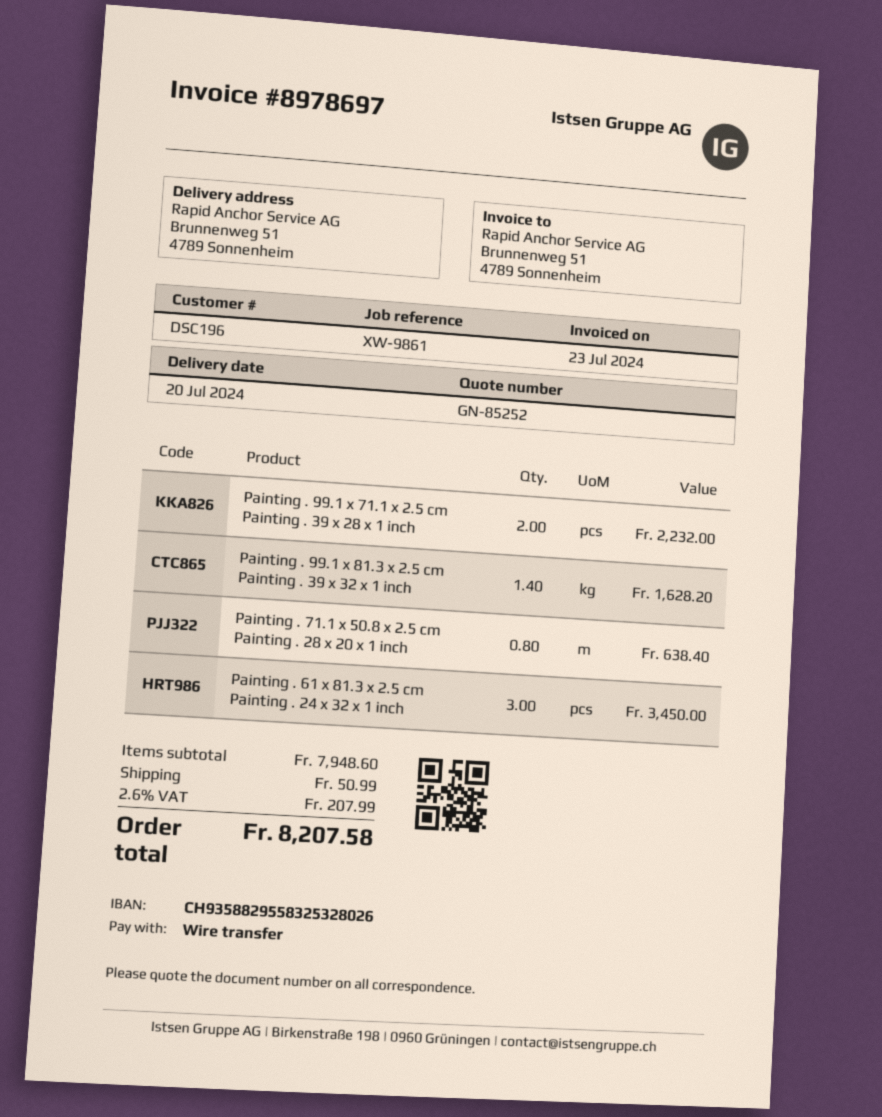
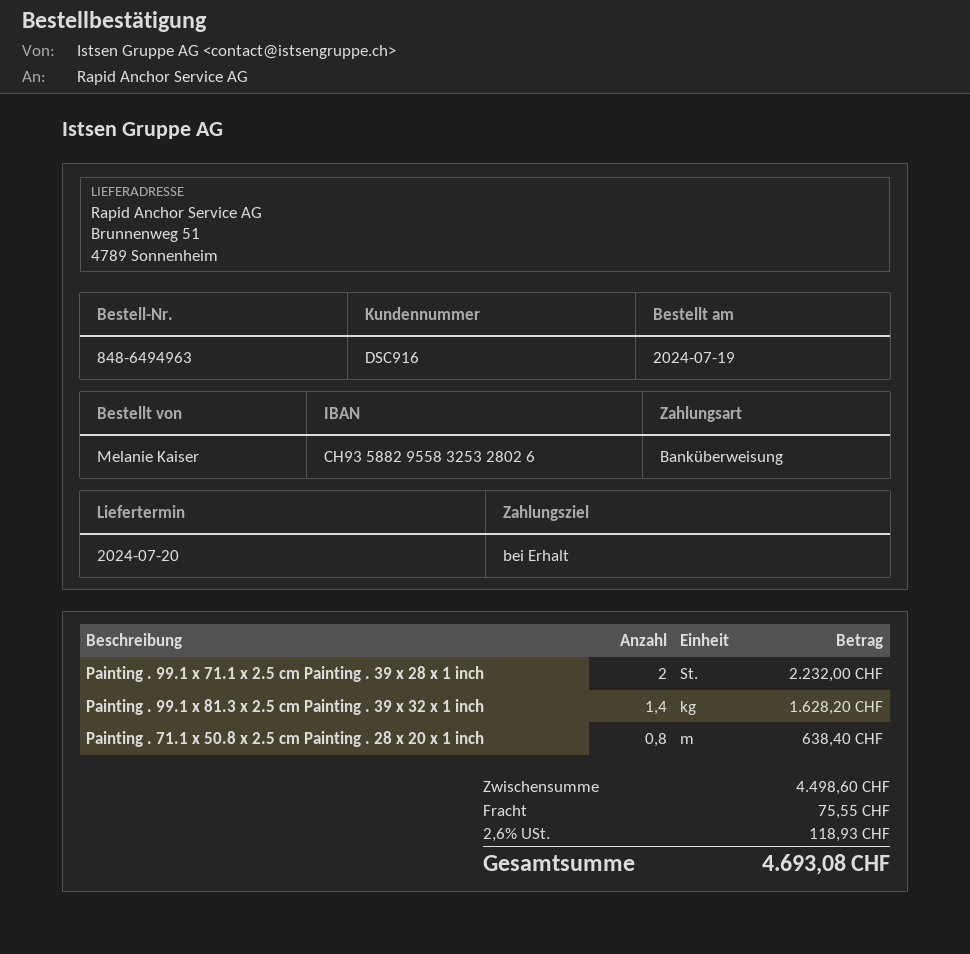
customer number: DSC196 -> DSC916
Painting . 61 x 81.3 x 2.5 cm Painting . 24 x 32 x 1 inch: 3 for 3450.00 -> none
subtotal: 7948.60 -> 4498.60
shipping: 50.99 -> 75.55
tax: 2.6% = 207.99 -> 2.6% = 118.93
total: 8207.58 -> 4693.08

